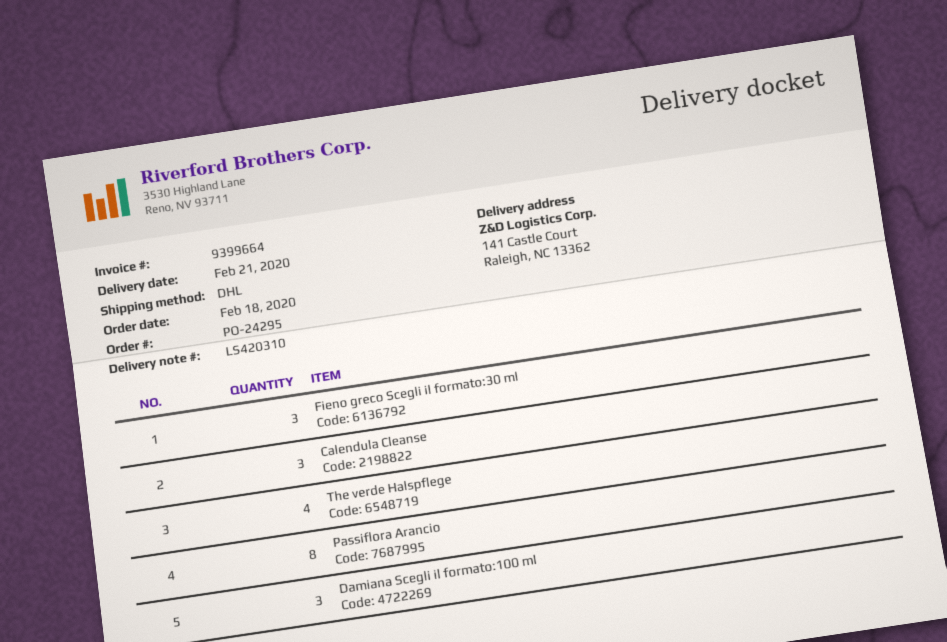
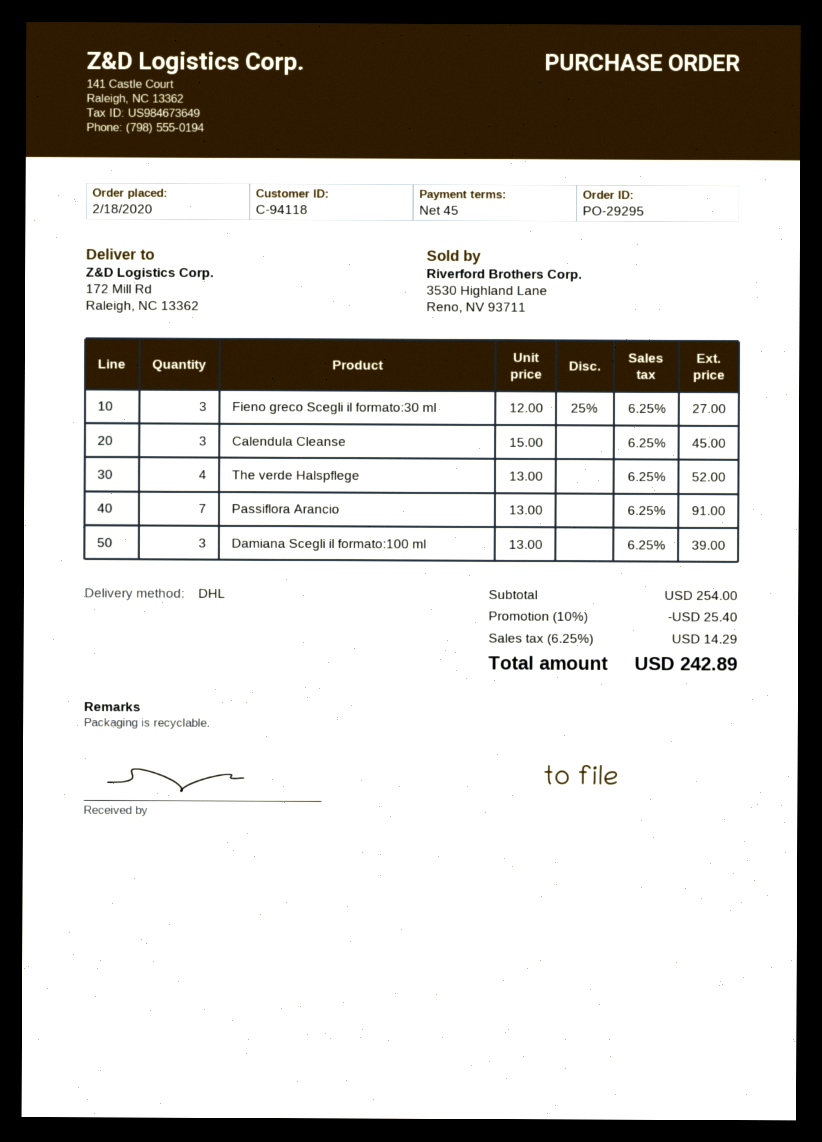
order number: PO-24295 -> PO-29295
ship to: 141 Castle Court, Raleigh, NC 13362 -> 172 Mill Rd, Raleigh, NC 13362
Passiflora Arancio: 8 -> 7

